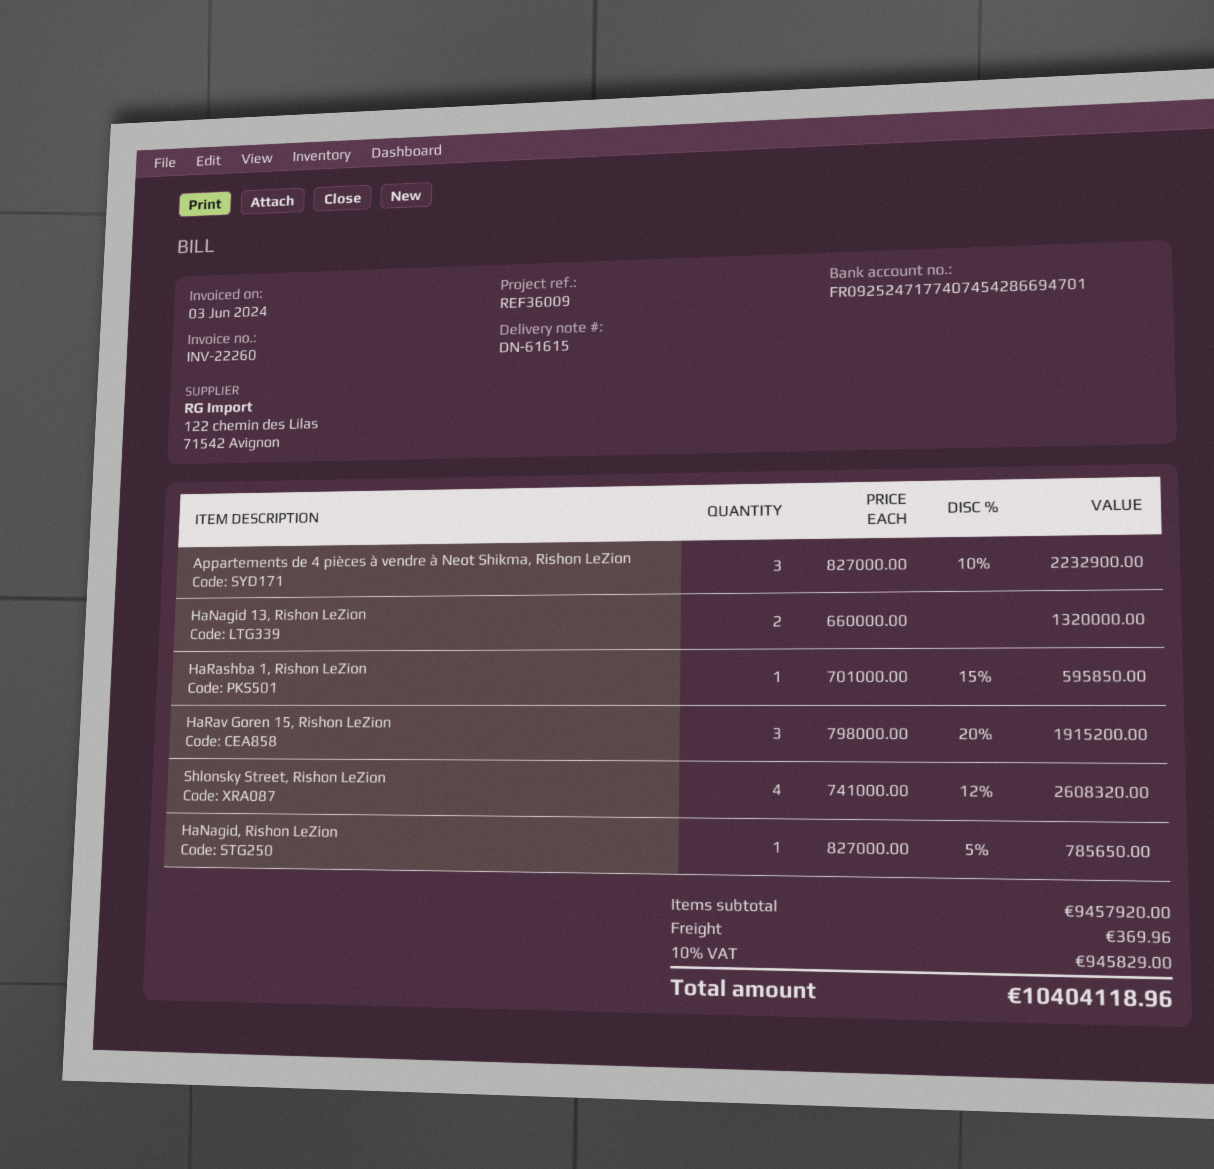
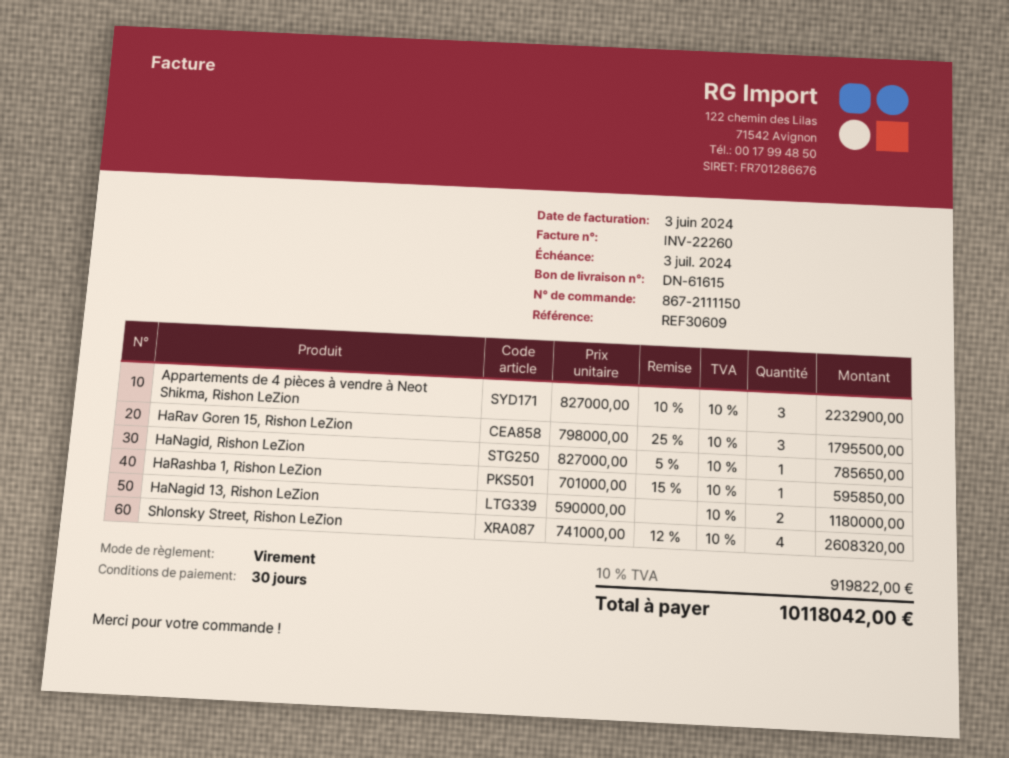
reference: REF36009 -> REF30609
HaNagid 13, Rishon LeZion: 2 x 660000.00 = 1320000.00 -> 2 x 590000.00 = 1180000.00
HaRav Goren 15, Rishon LeZion: 3 x 798000.00 - 20% = 1915200.00 -> 3 x 798000.00 - 25% = 1795500.00
shipping: 369.96 -> none
tax: 10% = 945829.00 -> 10% = 919822.00
total: 10404118.96 -> 10118042.00

